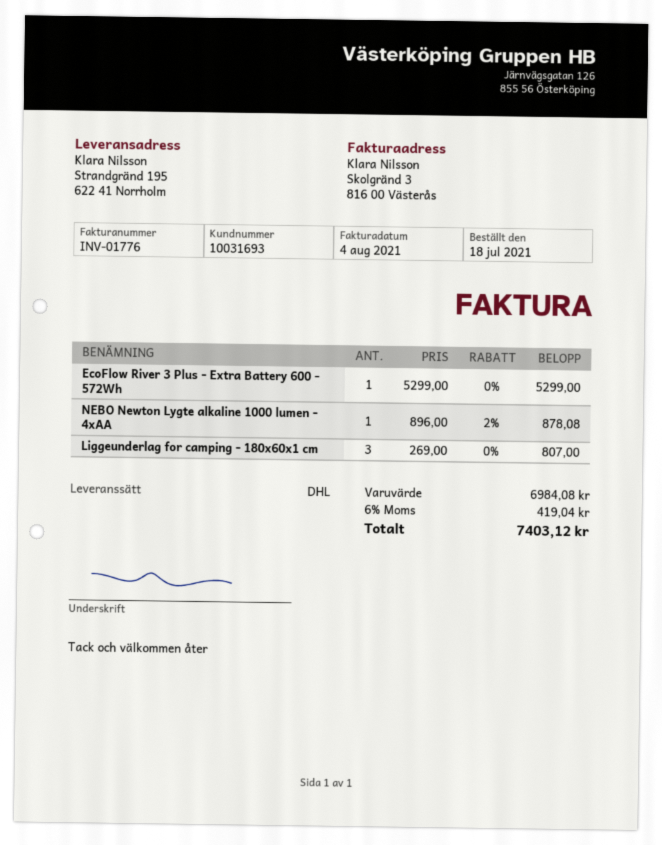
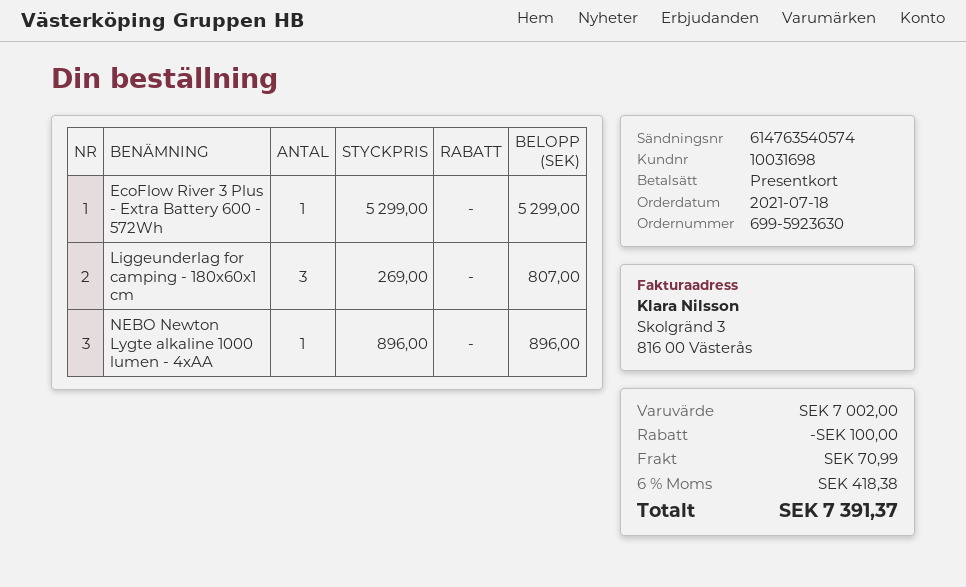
customer number: 10031693 -> 10031698
NEBO Newton Lygte alkaline 1000 lumen - 4xAA: 1 x 896.00 - 2% = 878.08 -> 1 x 896.00 = 896.00
subtotal: 6984.08 -> 7002.00
discount: none -> 100.00
shipping: none -> 70.99
tax: 6% = 419.04 -> 6% = 418.38
total: 7403.12 -> 7391.37

